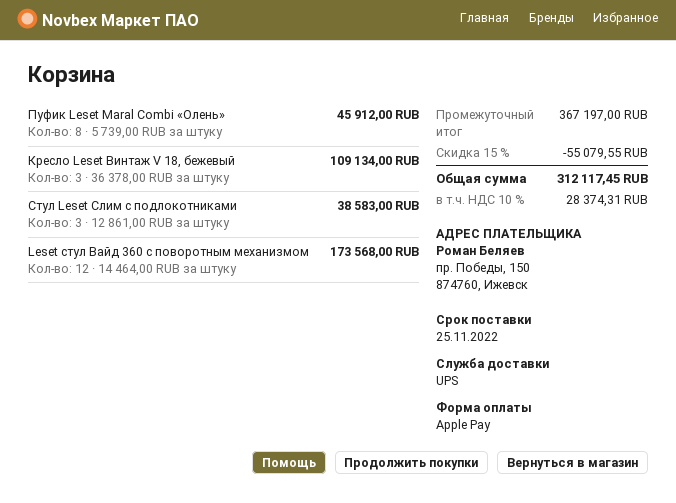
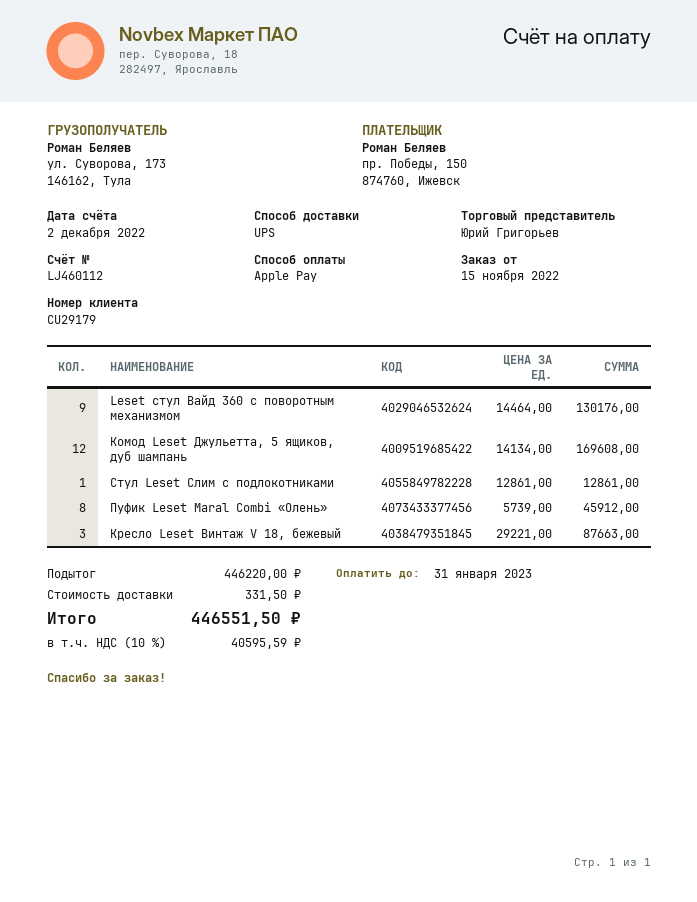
Кресло Leset Винтаж V 18, бежевый: 3 x 36378.00 = 109134.00 -> 3 x 29221.00 = 87663.00
Стул Leset Слим с подлокотниками: 3 x 12861.00 = 38583.00 -> 1 x 12861.00 = 12861.00
Leset стул Вайд 360 с поворотным механизмом: 12 x 14464.00 = 173568.00 -> 9 x 14464.00 = 130176.00
Комод Leset Джульетта, 5 ящиков, дуб шампань: none -> 12 x 14134.00 = 169608.00
subtotal: 367197.00 -> 446220.00
discount: 15% = 55079.55 -> none
shipping: none -> 331.50
tax: 10% = 28374.31 -> 10% = 40595.59
total: 312117.45 -> 446551.50

